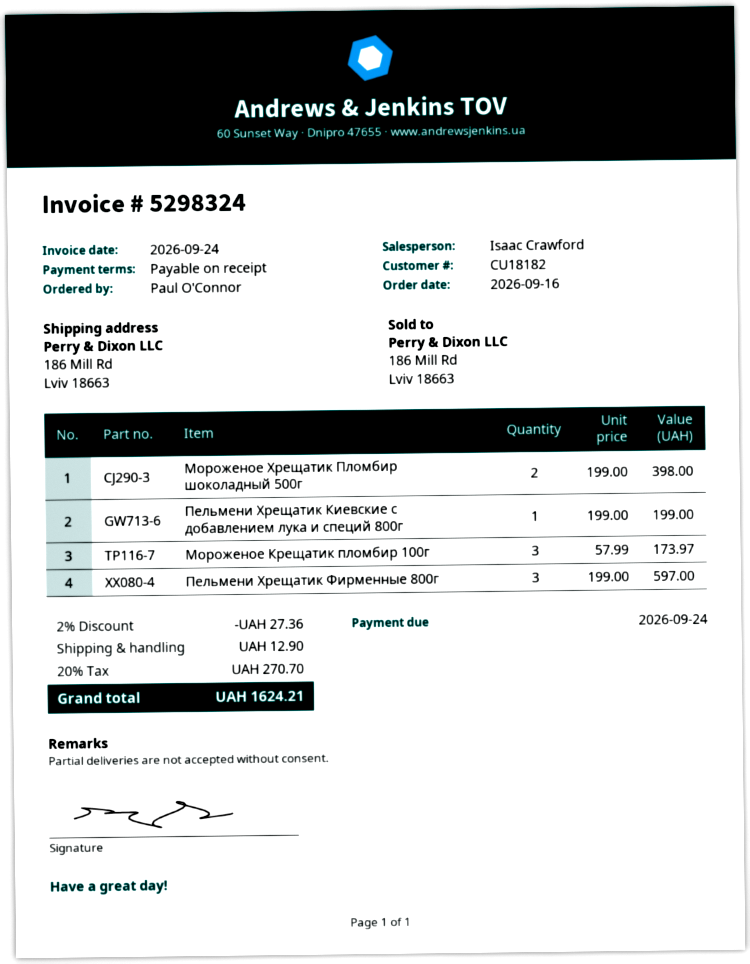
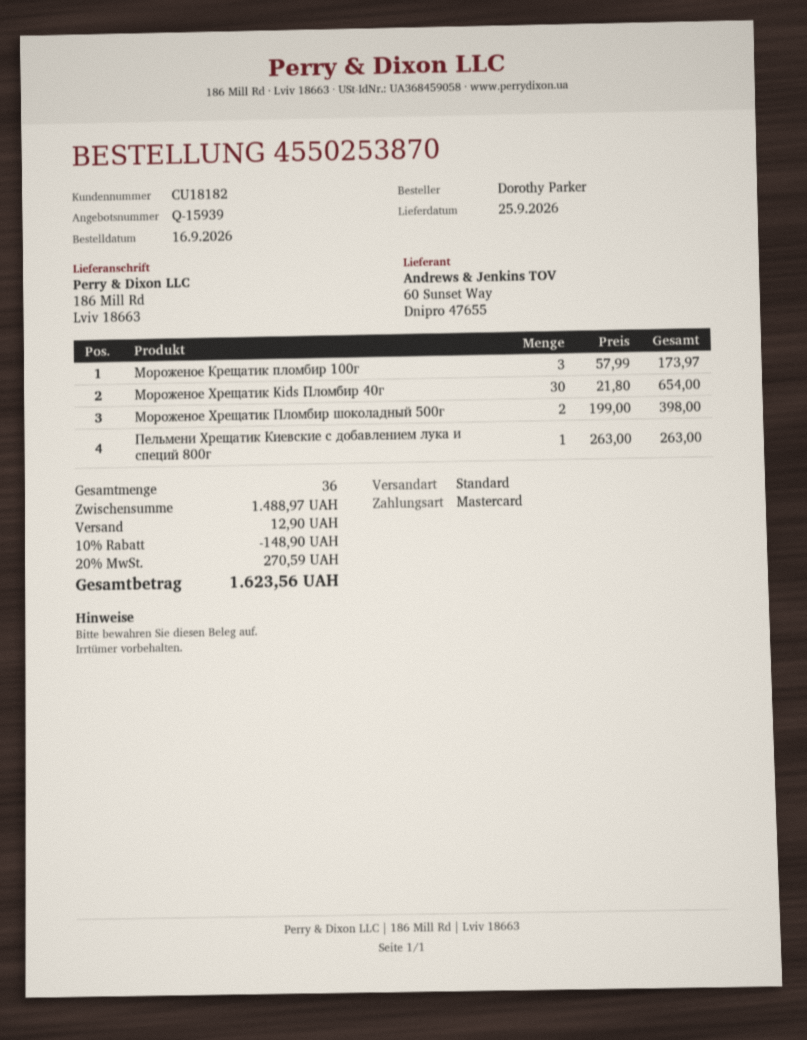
ordered by: Paul O'Connor -> Dorothy Parker
Пельмени Хрещатик Киевские с добавлением лука и специй 800г: 1 x 199.00 = 199.00 -> 1 x 263.00 = 263.00
Пельмени Хрещатик Фирменные 800г: 3 x 199.00 = 597.00 -> none
Мороженое Хрещатик Kids Пломбир 40г: none -> 30 x 21.80 = 654.00
discount: 2% = 27.36 -> 10% = 148.90
tax: 20% = 270.70 -> 20% = 270.59
total: 1624.21 -> 1623.56

